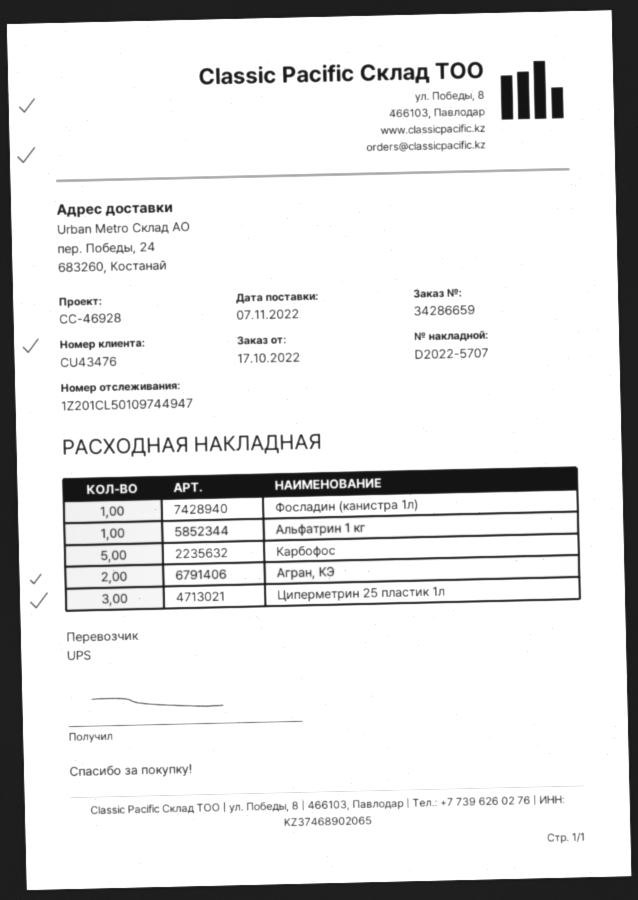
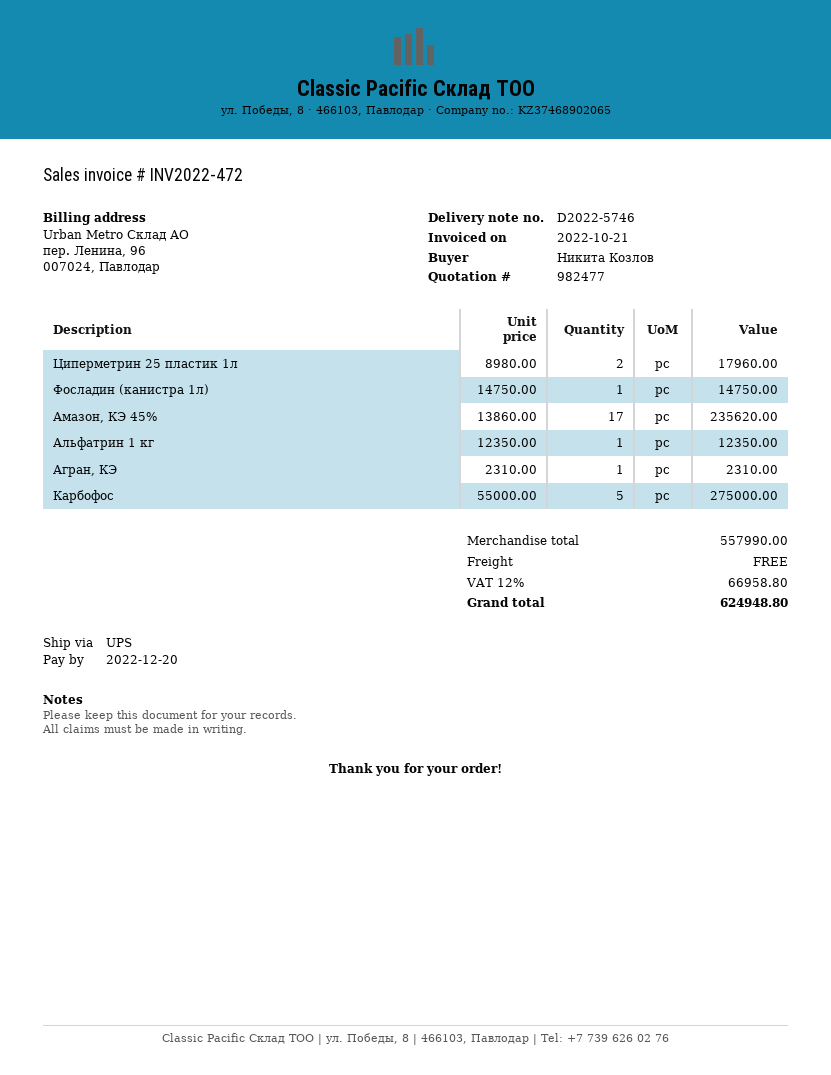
delivery note number: D2022-5707 -> D2022-5746
Агран, КЭ: 2 -> 1
Циперметрин 25 пластик 1л: 3 -> 2
Амазон, КЭ 45%: none -> 17

